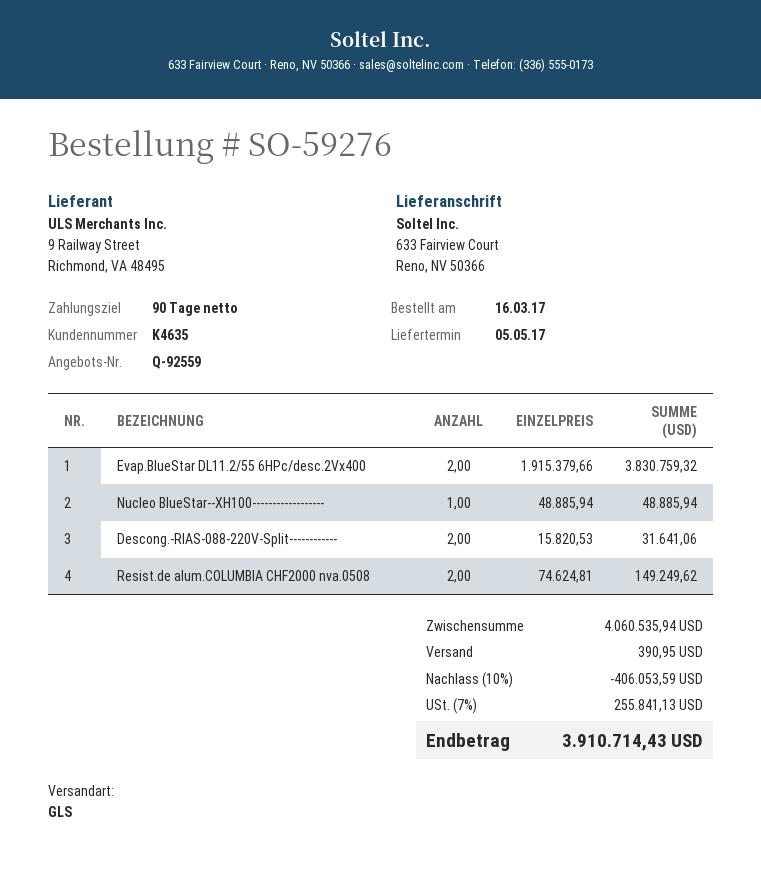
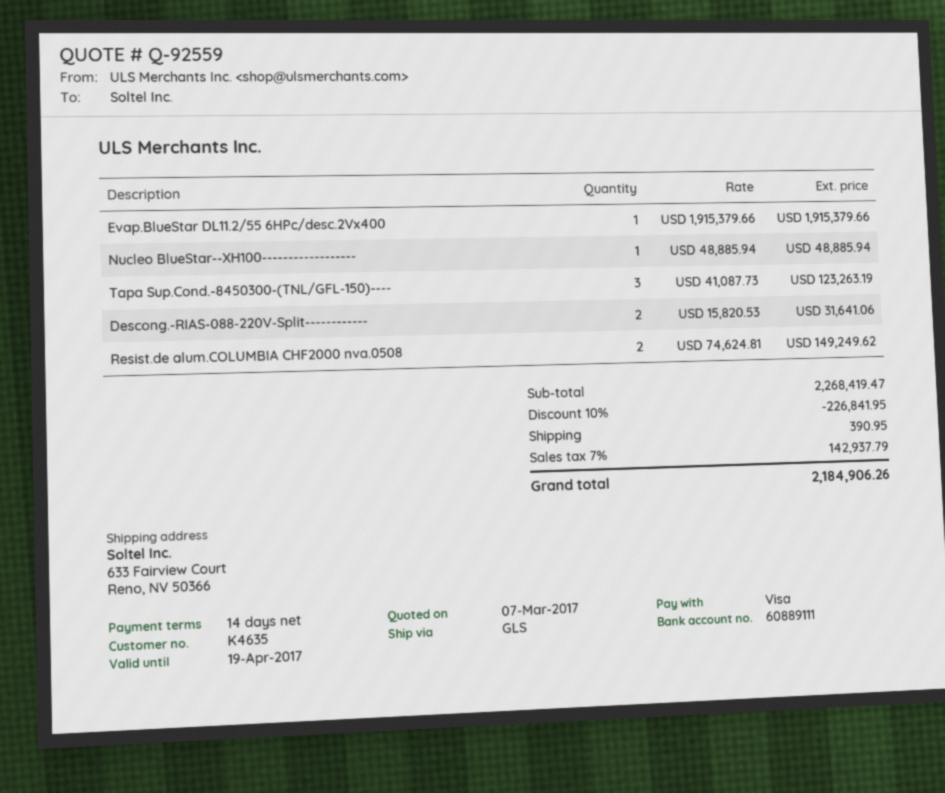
payment terms: 90 days -> 14 days
Evap.BlueStar DL11.2/55 6HPc/desc.2Vx400: 2 x 1915379.66 = 3830759.32 -> 1 x 1915379.66 = 1915379.66
Tapa Sup.Cond.-8450300-(TNL/GFL-150)----: none -> 3 x 41087.73 = 123263.19
subtotal: 4060535.94 -> 2268419.47
discount: 10% = 406053.59 -> 10% = 226841.95
tax: 7% = 255841.13 -> 7% = 142937.79
total: 3910714.43 -> 2184906.26

